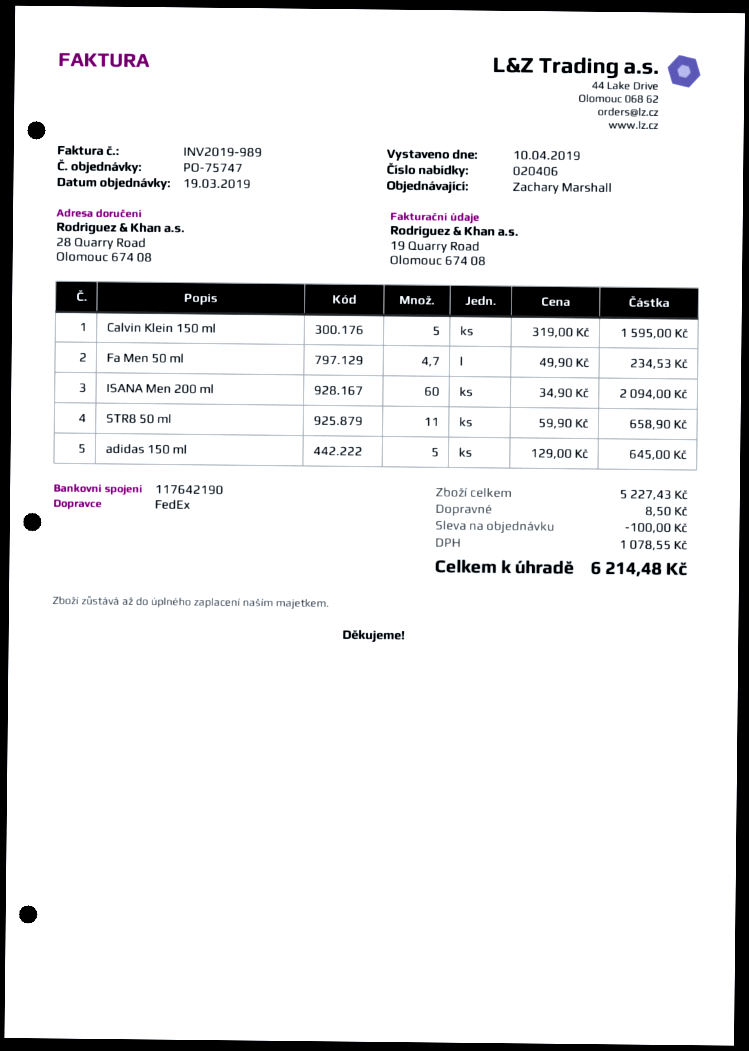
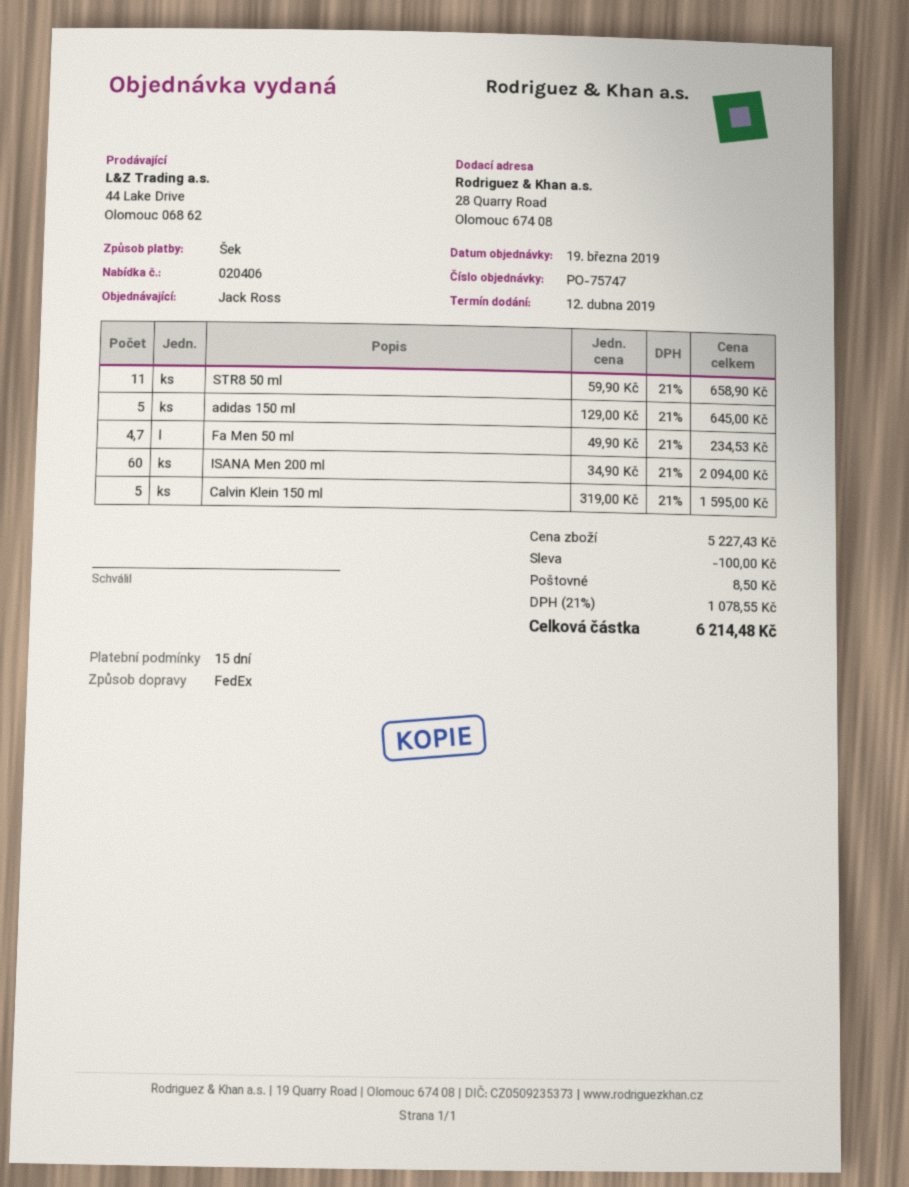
ordered by: Zachary Marshall -> Jack Ross

